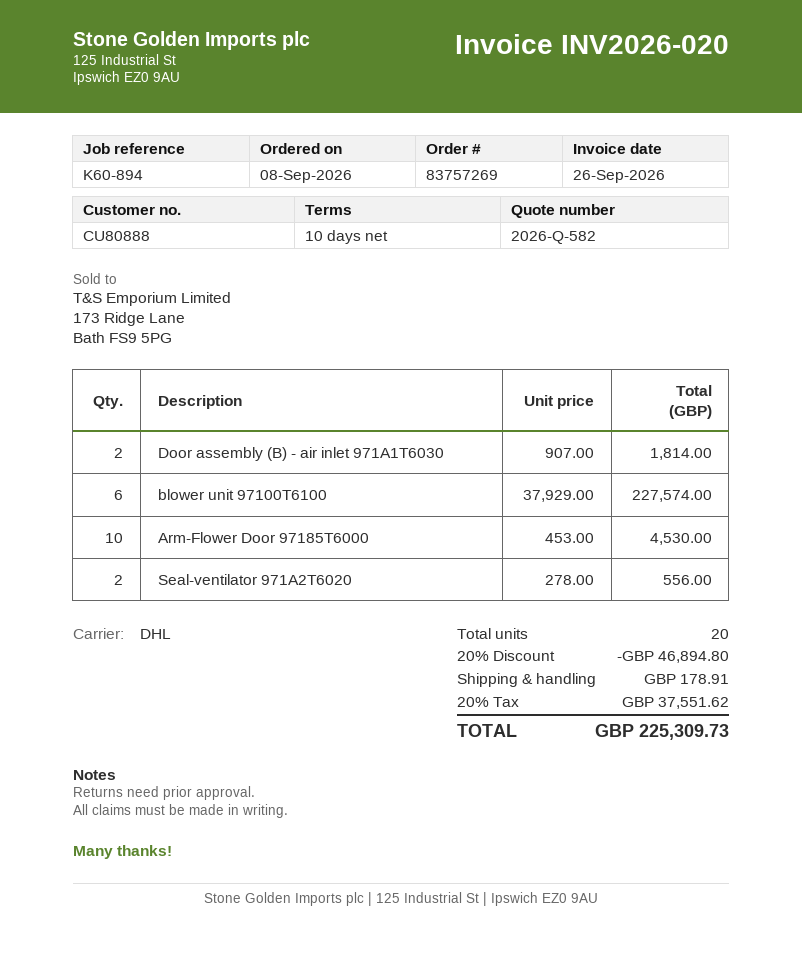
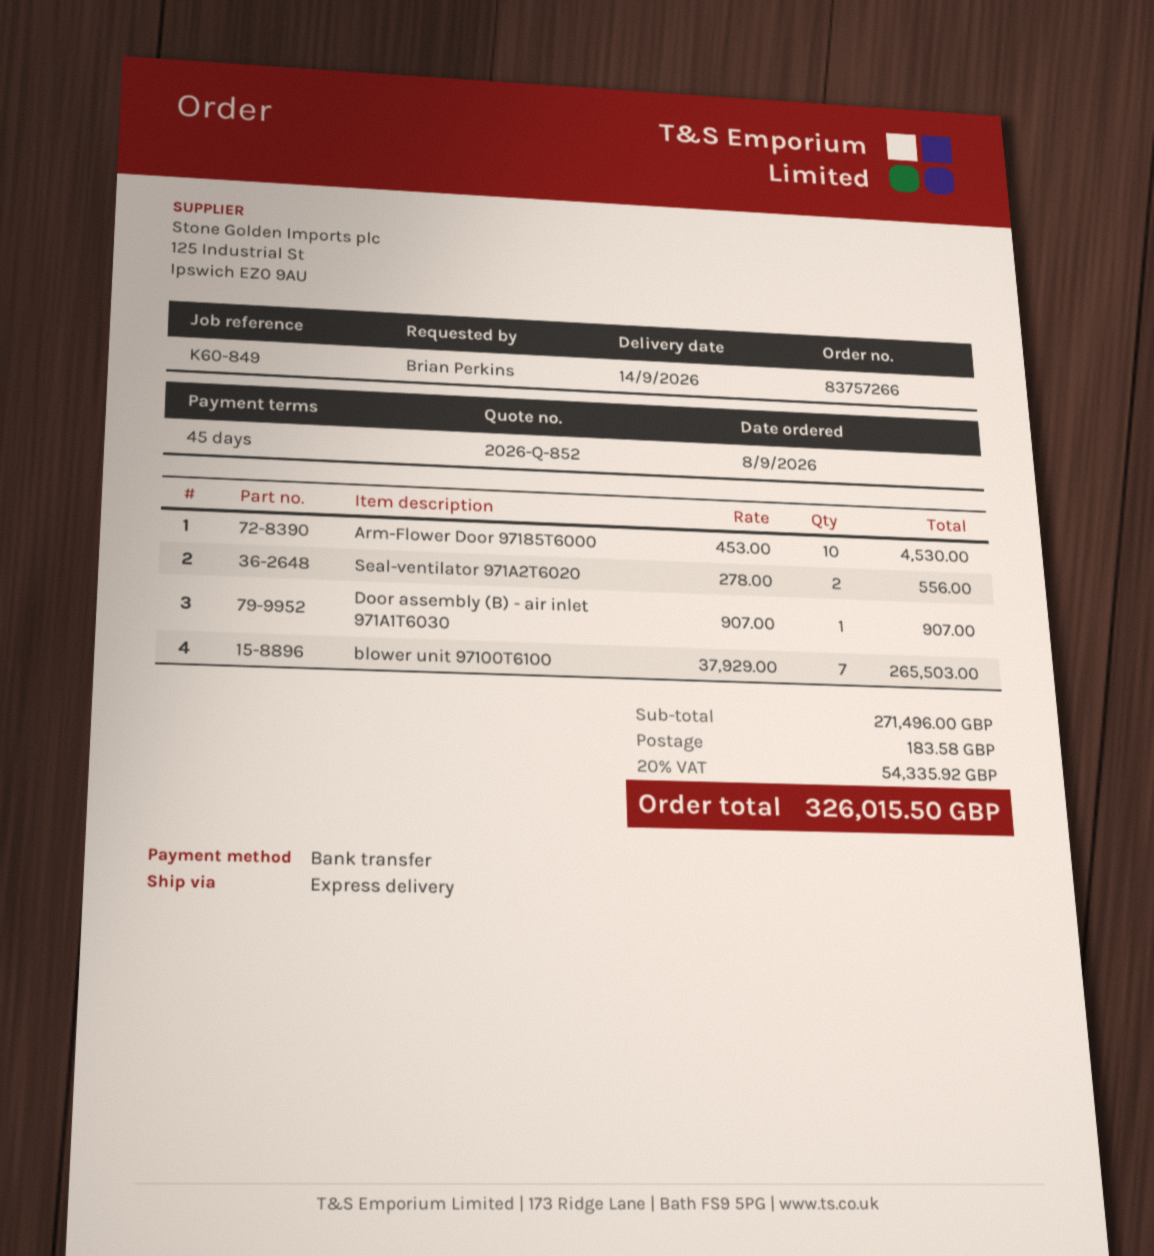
quote number: 2026-Q-582 -> 2026-Q-852
order number: 83757269 -> 83757266
payment terms: 10 days -> 45 days
reference: K60-894 -> K60-849
shipping method: DHL -> express
Door assembly (B) - air inlet 971A1T6030: 2 x 907.00 = 1814.00 -> 1 x 907.00 = 907.00
blower unit 97100T6100: 6 x 37929.00 = 227574.00 -> 7 x 37929.00 = 265503.00
discount: 20% = 46894.80 -> none
shipping: 178.91 -> 183.58
tax: 20% = 37551.62 -> 20% = 54335.92
total: 225309.73 -> 326015.50

